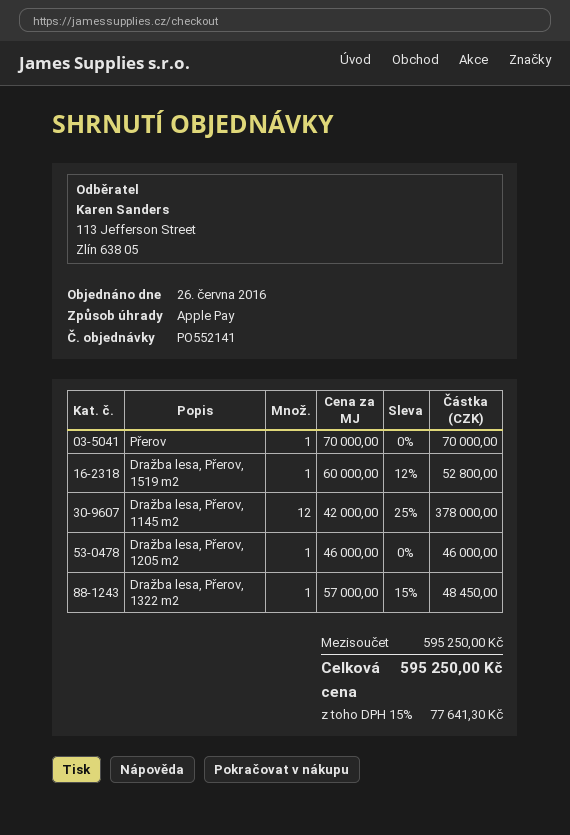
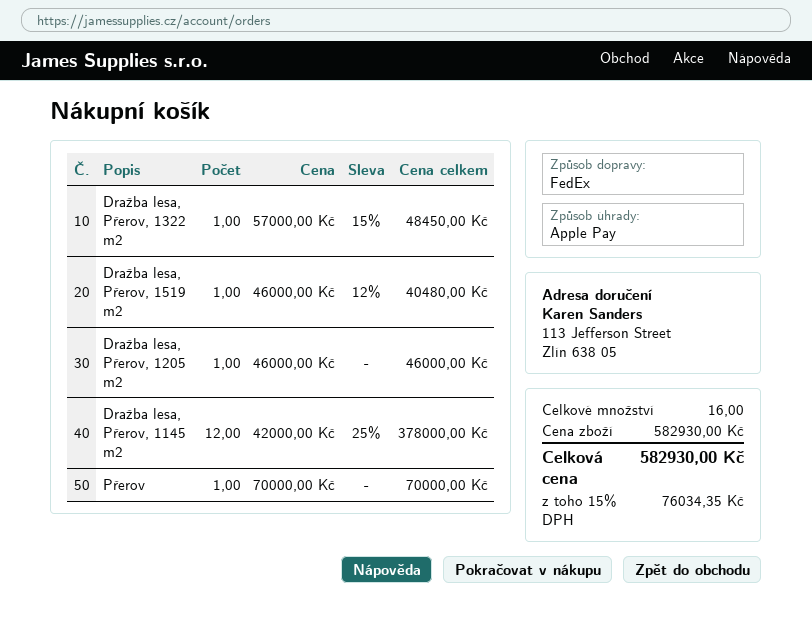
Dražba lesa, Přerov, 1519 m2: 1 x 60000.00 - 12% = 52800.00 -> 1 x 46000.00 - 12% = 40480.00
subtotal: 595250.00 -> 582930.00
tax: 15% = 77641.30 -> 15% = 76034.35
total: 595250.00 -> 582930.00

